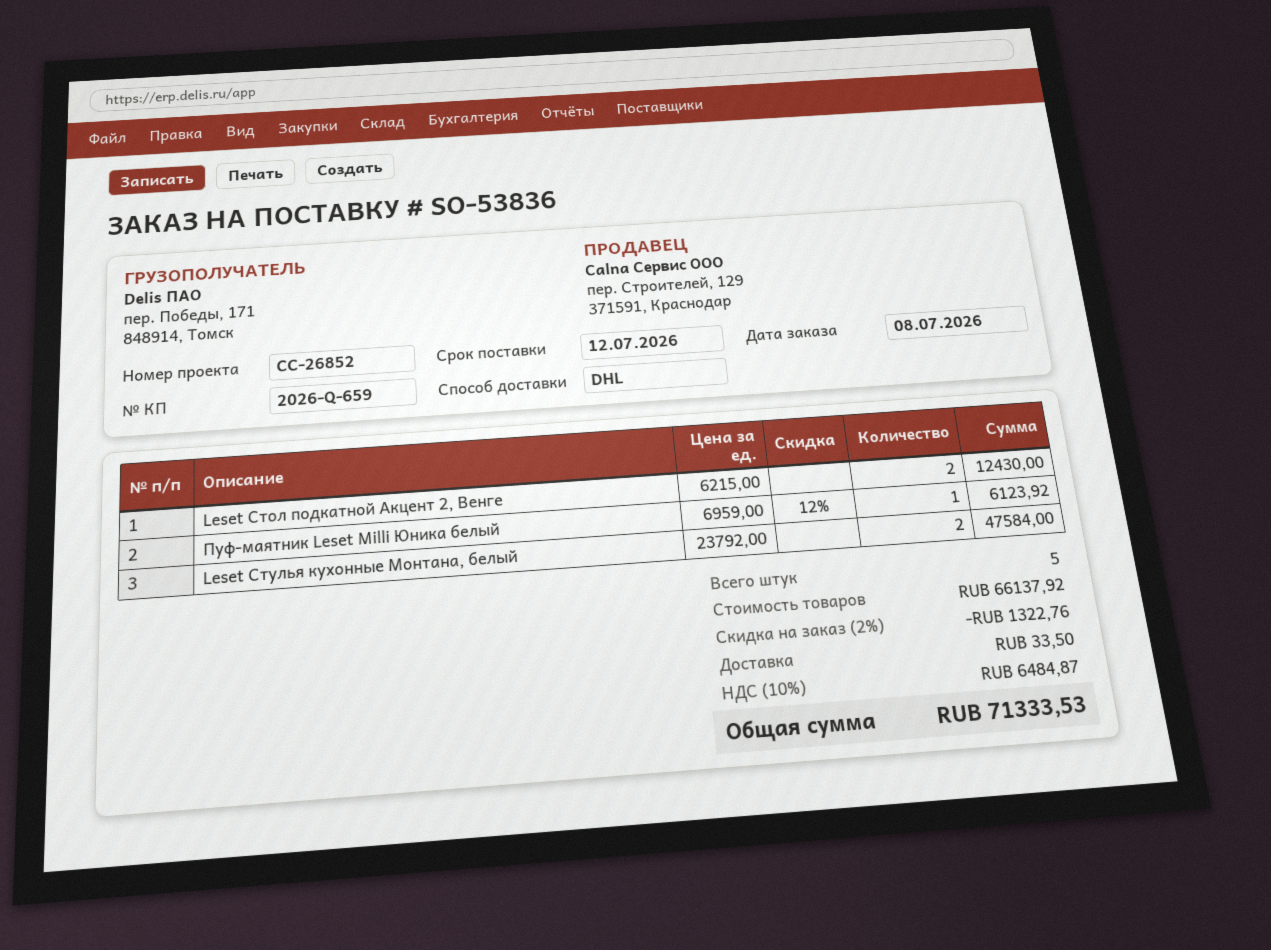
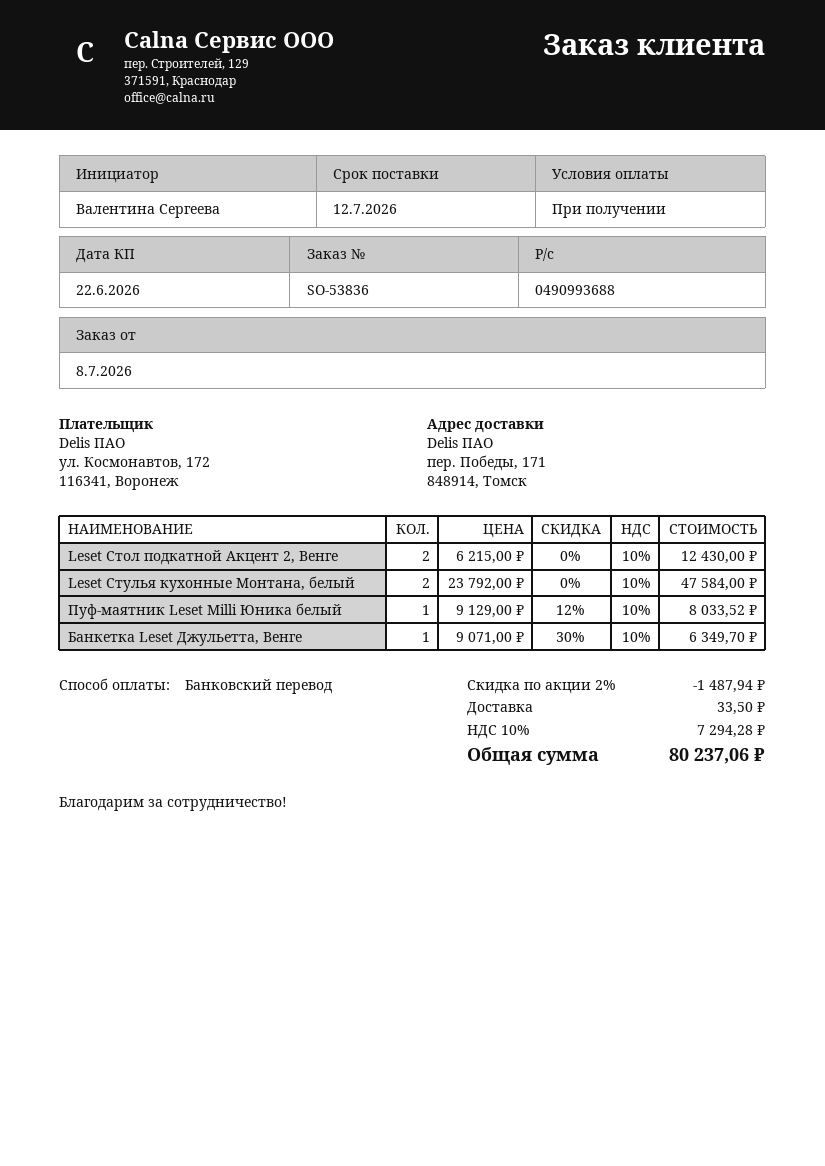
Пуф-маятник Leset Milli Юника белый: 1 x 6959.00 - 12% = 6123.92 -> 1 x 9129.00 - 12% = 8033.52
Банкетка Leset Джульетта, Венге: none -> 1 x 9071.00 - 30% = 6349.70
discount: 2% = 1322.76 -> 2% = 1487.94
tax: 10% = 6484.87 -> 10% = 7294.28
total: 71333.53 -> 80237.06

